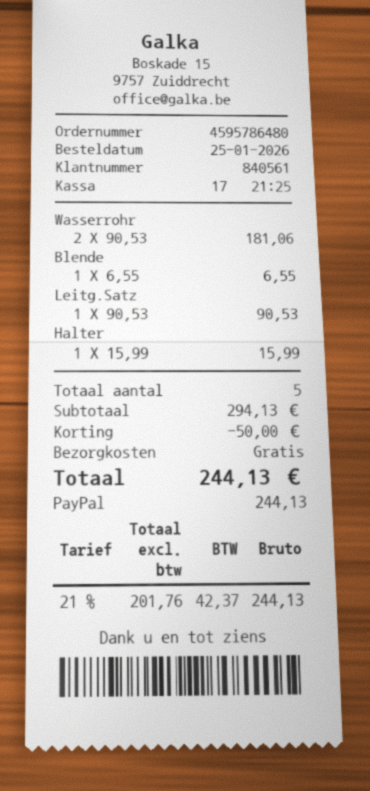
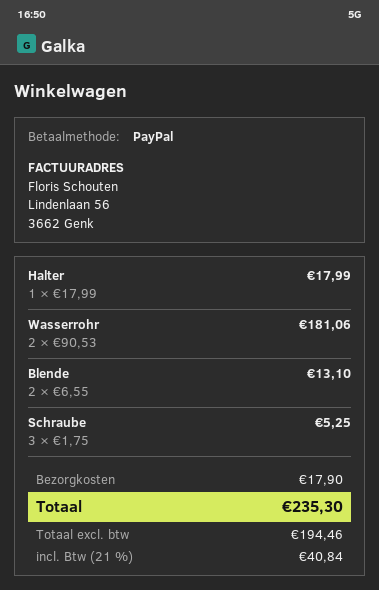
Blende: 1 x 6.55 = 6.55 -> 2 x 6.55 = 13.10
Leitg.Satz: 1 x 90.53 = 90.53 -> none
Halter: 1 x 15.99 = 15.99 -> 1 x 17.99 = 17.99
Schraube: none -> 3 x 1.75 = 5.25
discount: 50.00 -> none
shipping: 0.00 -> 17.90
net: 201.76 -> 194.46
tax: 21% = 42.37 -> 21% = 40.84
total: 244.13 -> 235.30

